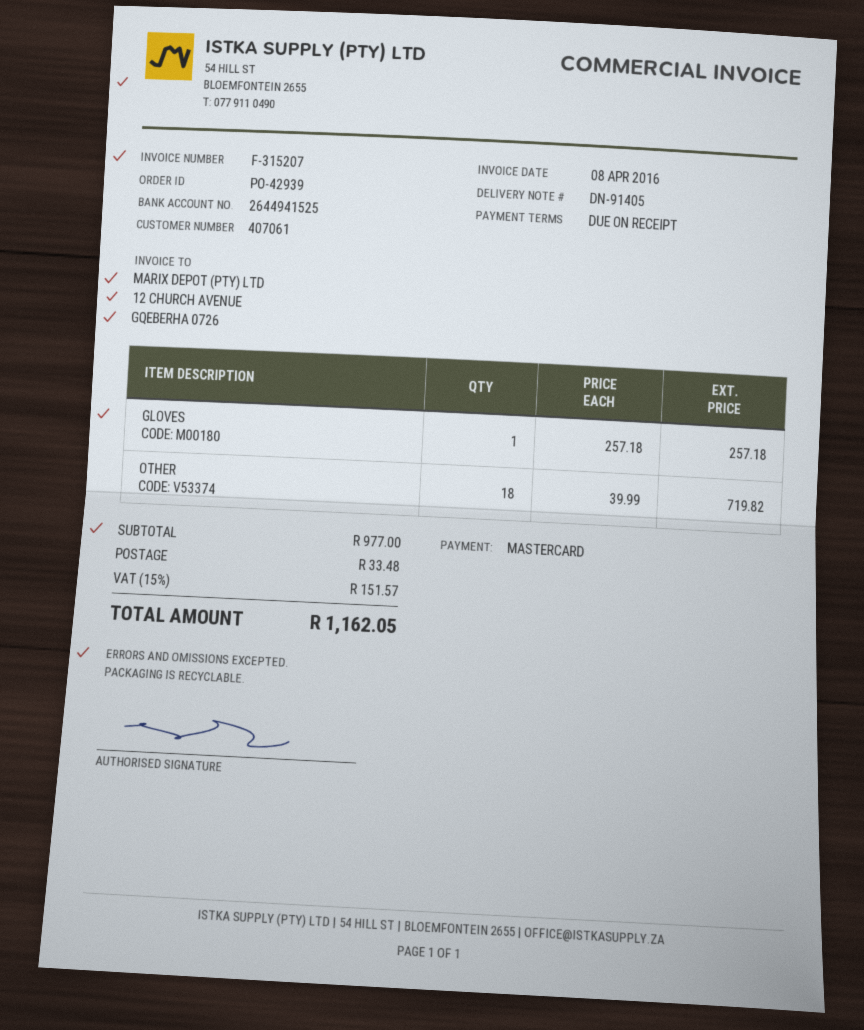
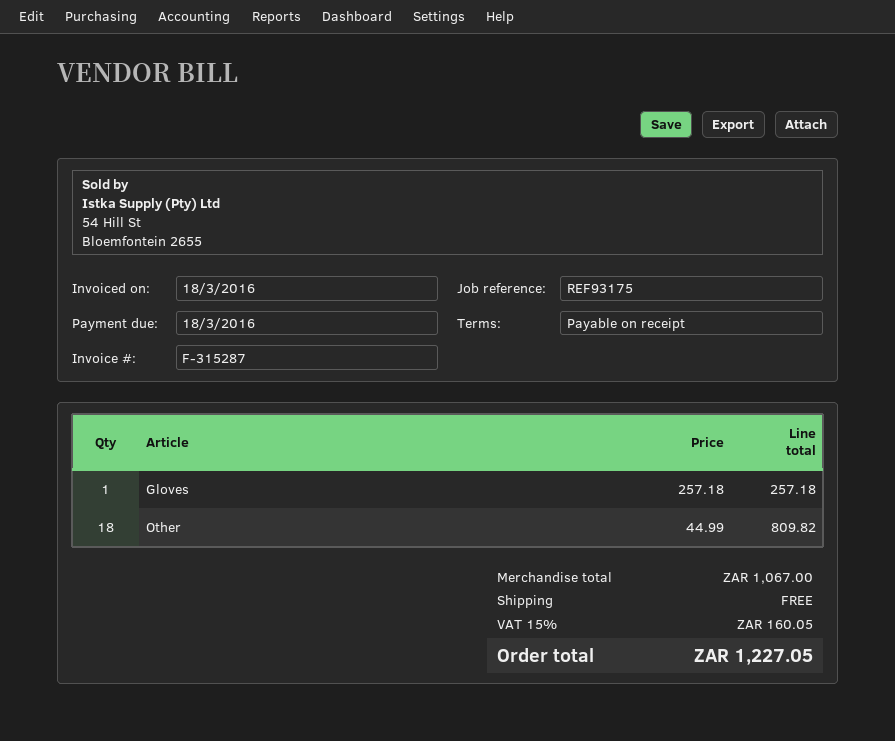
invoice number: F-315207 -> F-315287
invoice date: 2016-04-08 -> 2016-03-18
OTHER: 18 x 39.99 = 719.82 -> 18 x 44.99 = 809.82
subtotal: 977.00 -> 1067.00
shipping: 33.48 -> 0.00
tax: 15% = 151.57 -> 15% = 160.05
total: 1162.05 -> 1227.05

